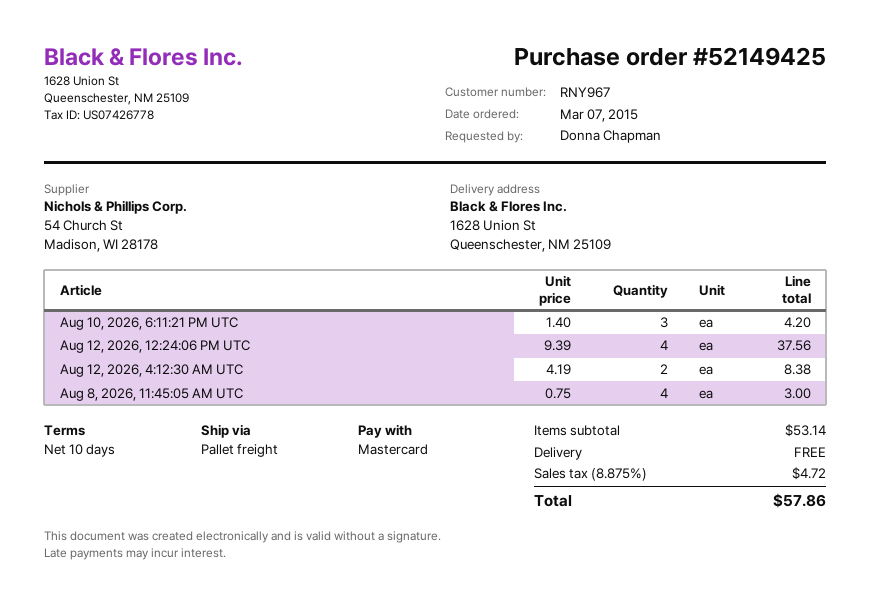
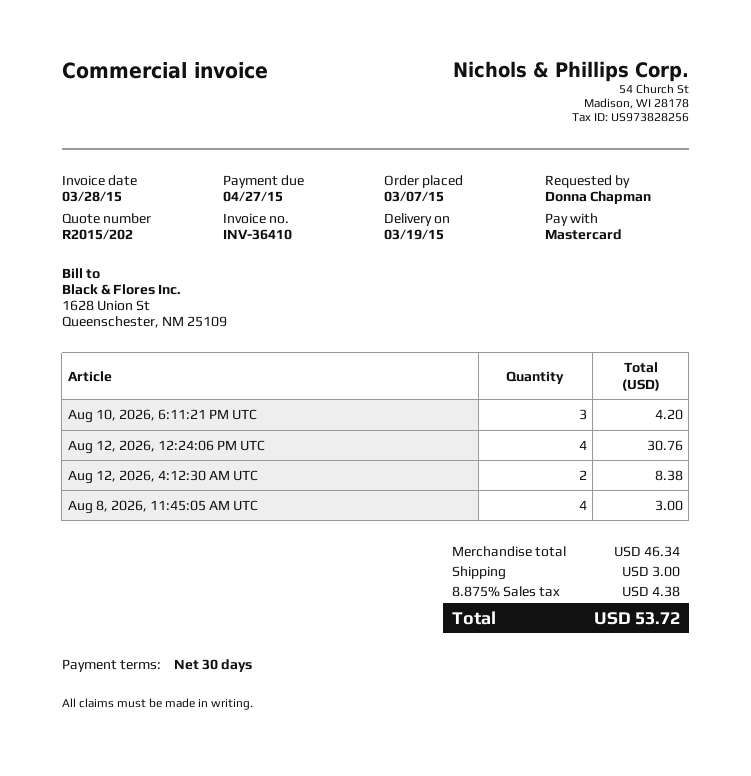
payment terms: 10 days -> 30 days
Aug 12, 2026, 12:24:06 PM UTC: 4 for 37.56 -> 4 for 30.76
subtotal: 53.14 -> 46.34
shipping: 0.00 -> 3.00
tax: 8.875% = 4.72 -> 8.875% = 4.38
total: 57.86 -> 53.72

